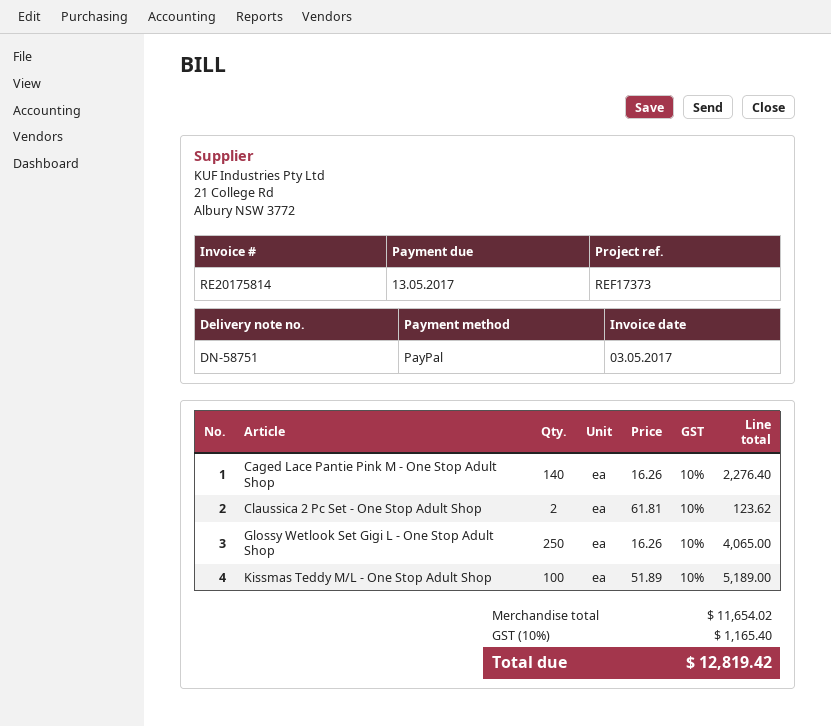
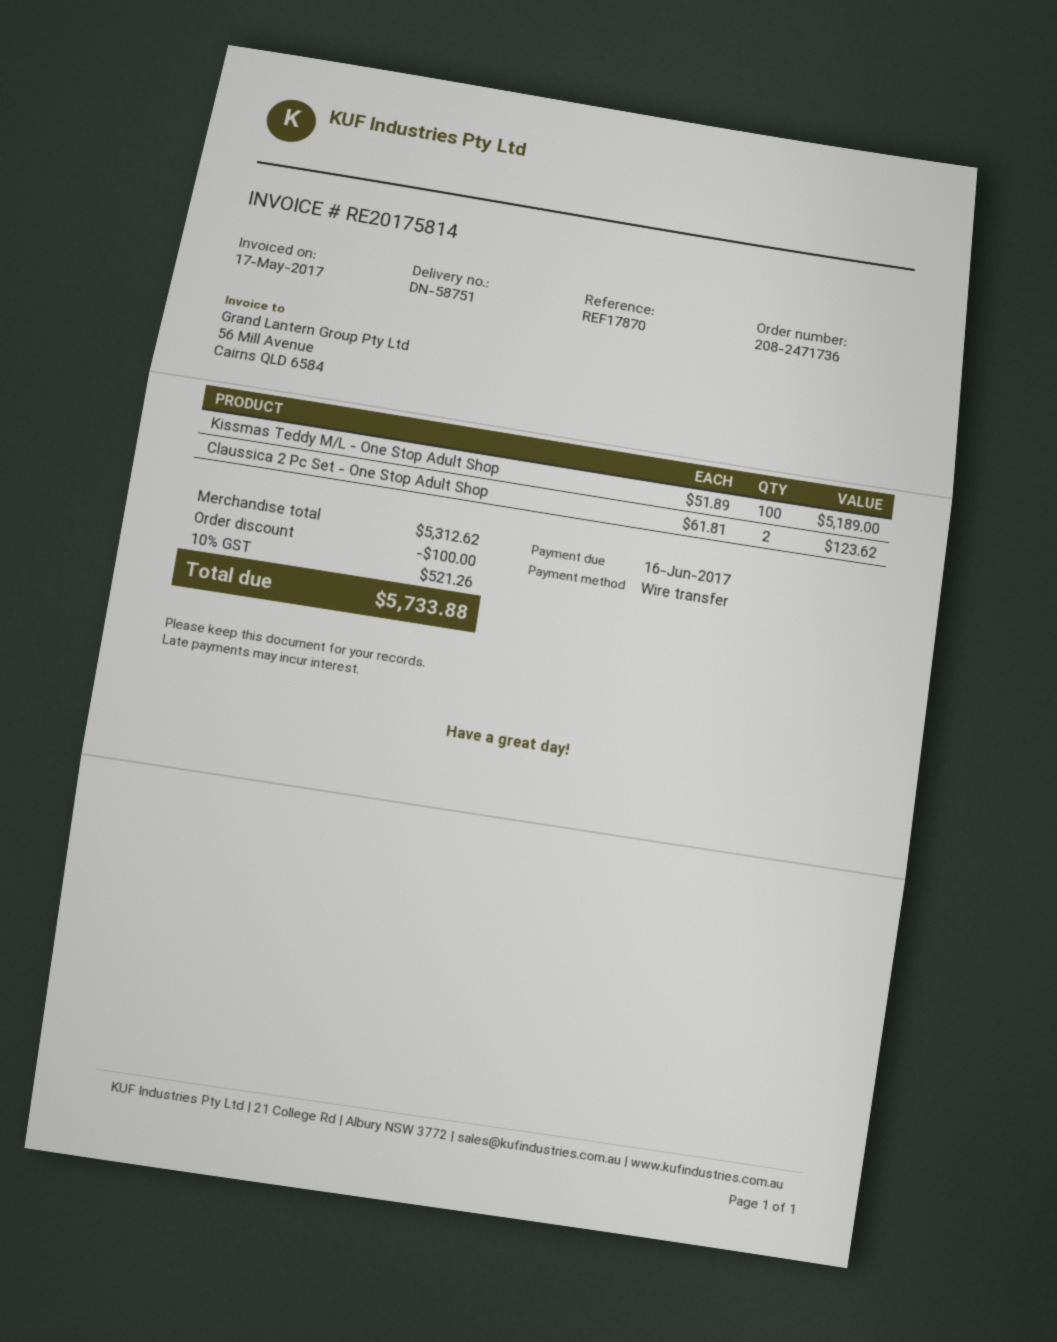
invoice date: 2017-05-03 -> 2017-05-17
due date: 2017-05-13 -> 2017-06-16
reference: REF17373 -> REF17870
payment method: PayPal -> bank transfer
Caged Lace Pantie Pink M - One Stop Adult Shop: 140 x 16.26 = 2276.40 -> none
Glossy Wetlook Set Gigi L - One Stop Adult Shop: 250 x 16.26 = 4065.00 -> none
subtotal: 11654.02 -> 5312.62
discount: none -> 100.00
tax: 10% = 1165.40 -> 10% = 521.26
total: 12819.42 -> 5733.88

